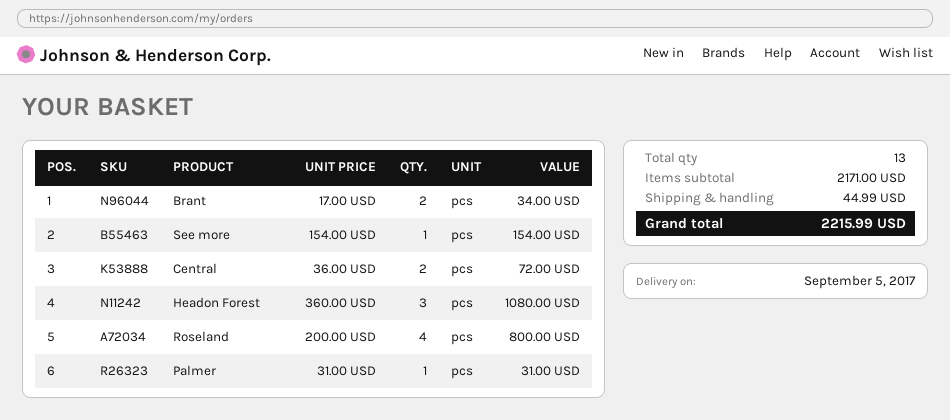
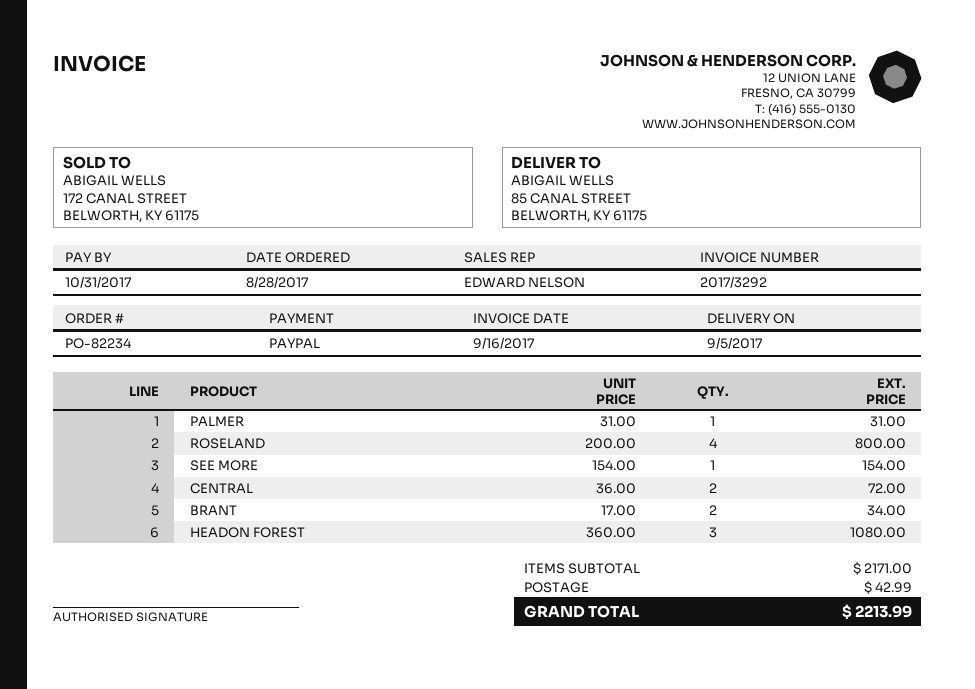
shipping: 44.99 -> 42.99
total: 2215.99 -> 2213.99

